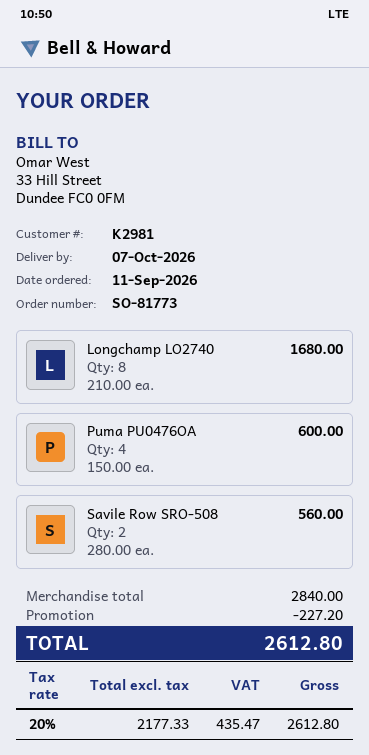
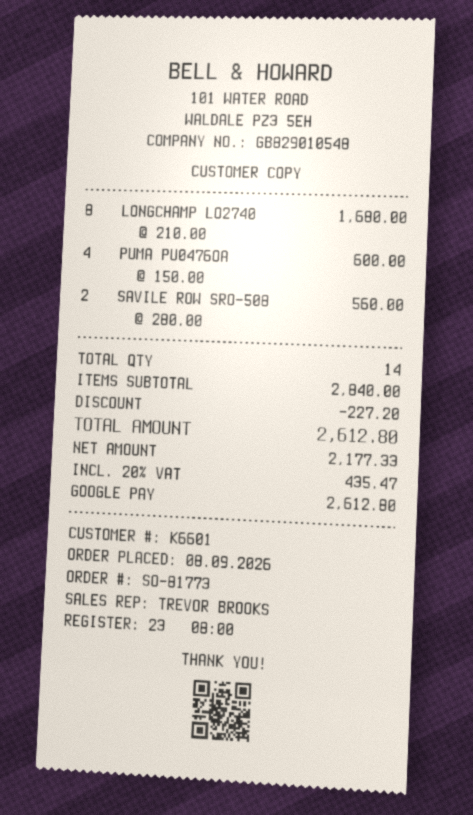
order date: 2026-09-11 -> 2026-09-08
customer number: K2981 -> K6601

